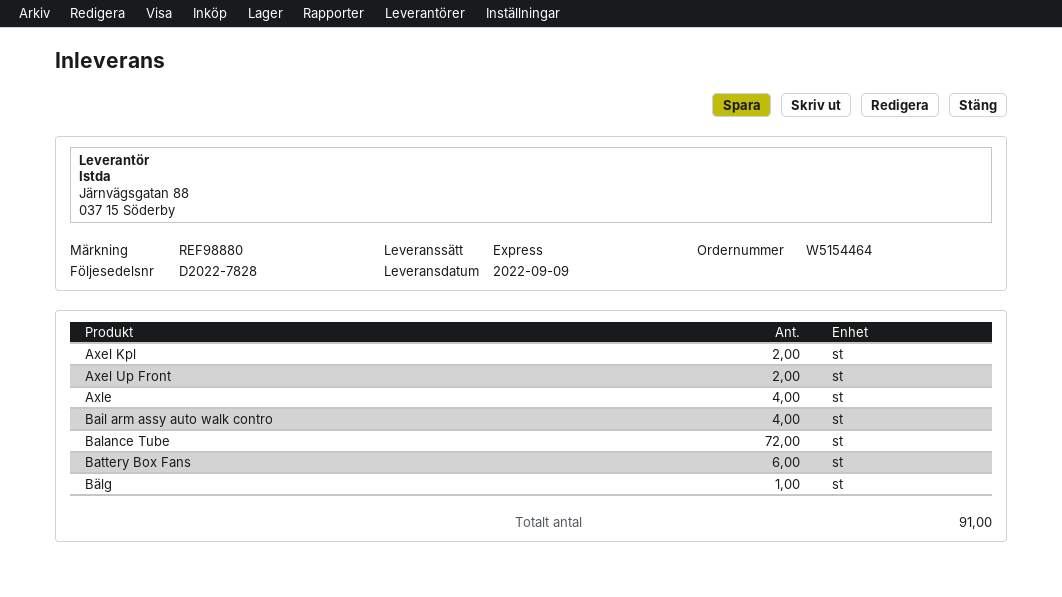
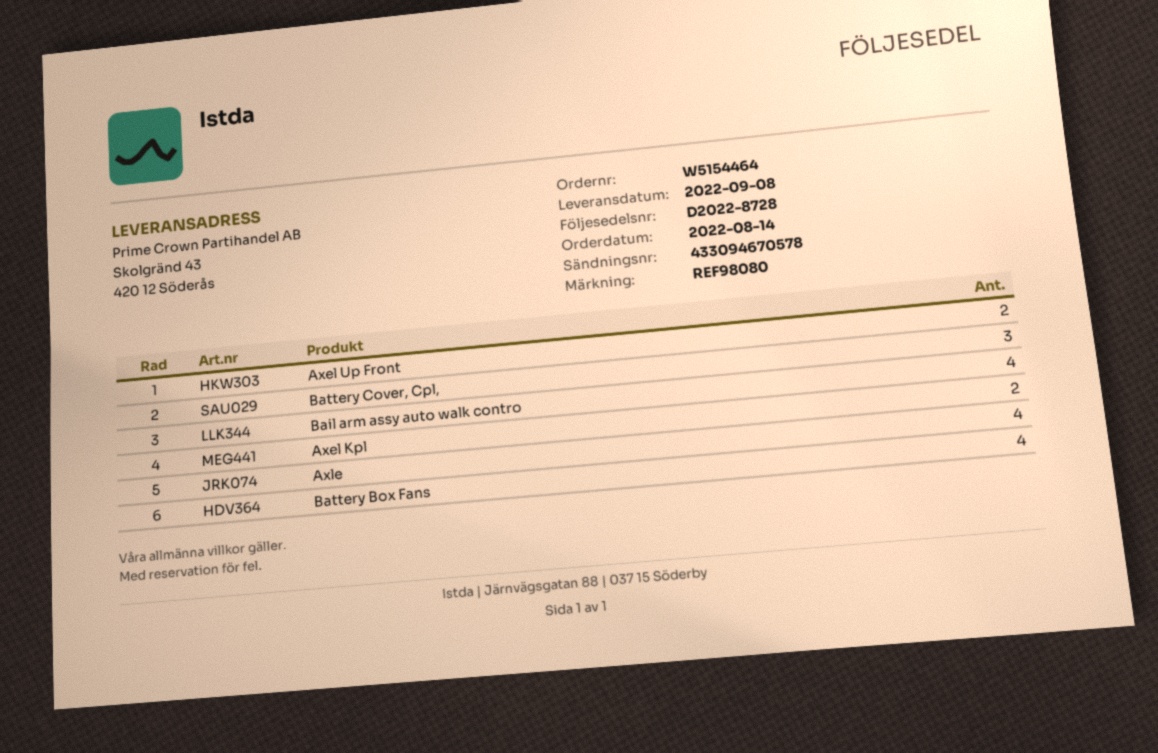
delivery note number: D2022-7828 -> D2022-8728
delivery date: 2022-09-09 -> 2022-09-08
reference: REF98880 -> REF98080
Balance Tube: 72 -> none
Battery Box Fans: 6 -> 4
Bälg: 1 -> none
Battery Cover, Cpl,: none -> 3

